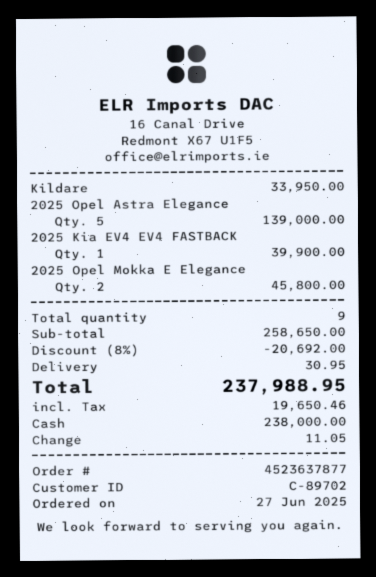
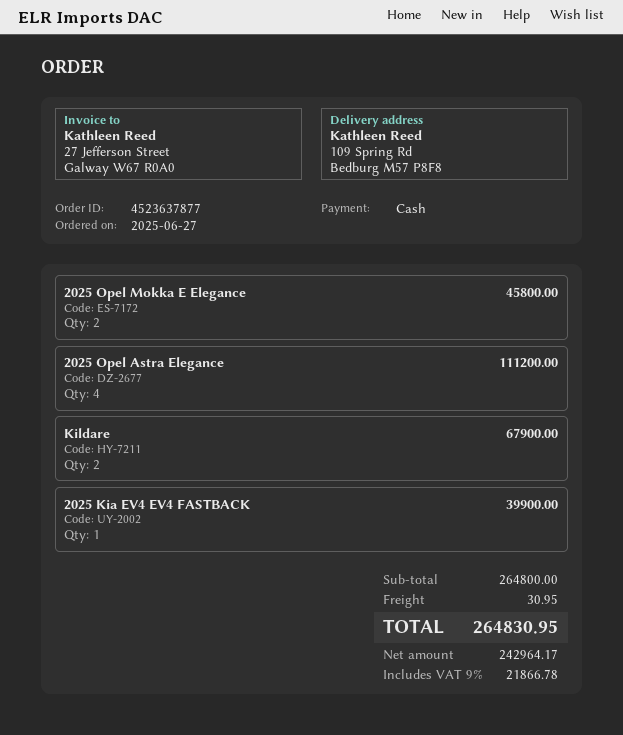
Kildare: 1 for 33950.00 -> 2 for 67900.00
2025 Opel Astra Elegance: 5 for 139000.00 -> 4 for 111200.00
subtotal: 258650.00 -> 264800.00
discount: 8% = 20692.00 -> none
tax: 19650.46 -> 21866.78
total: 237988.95 -> 264830.95

